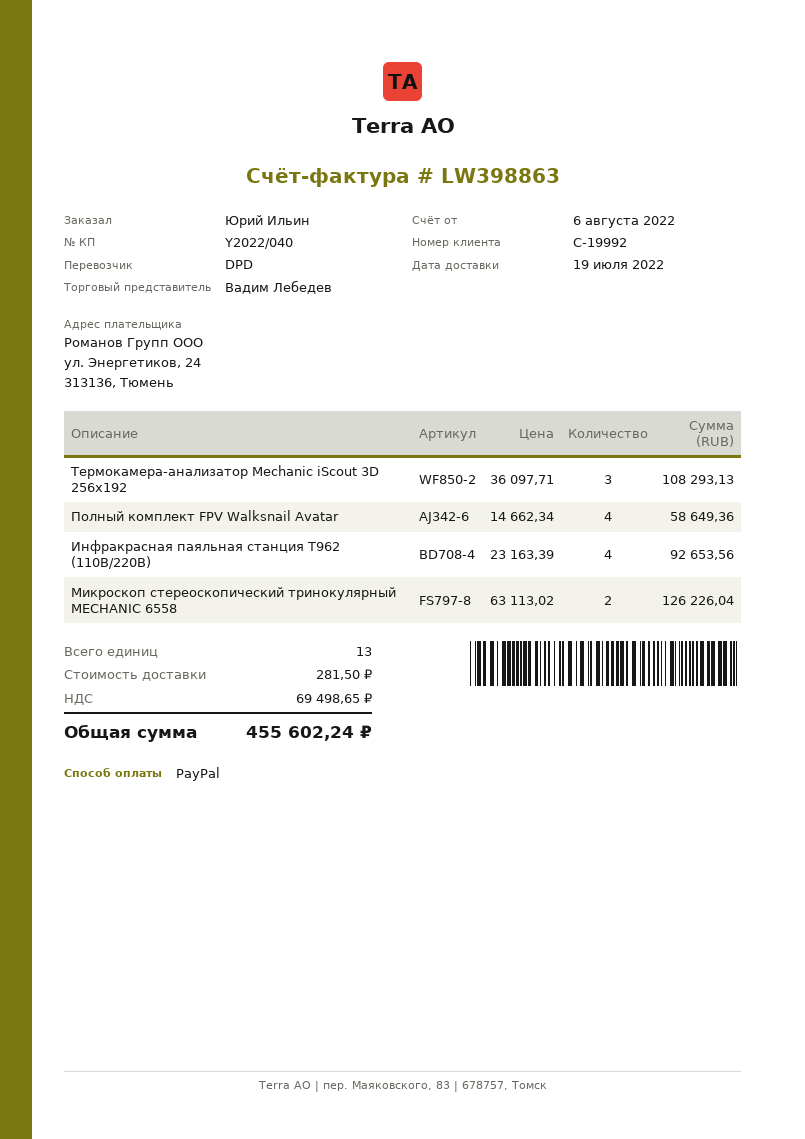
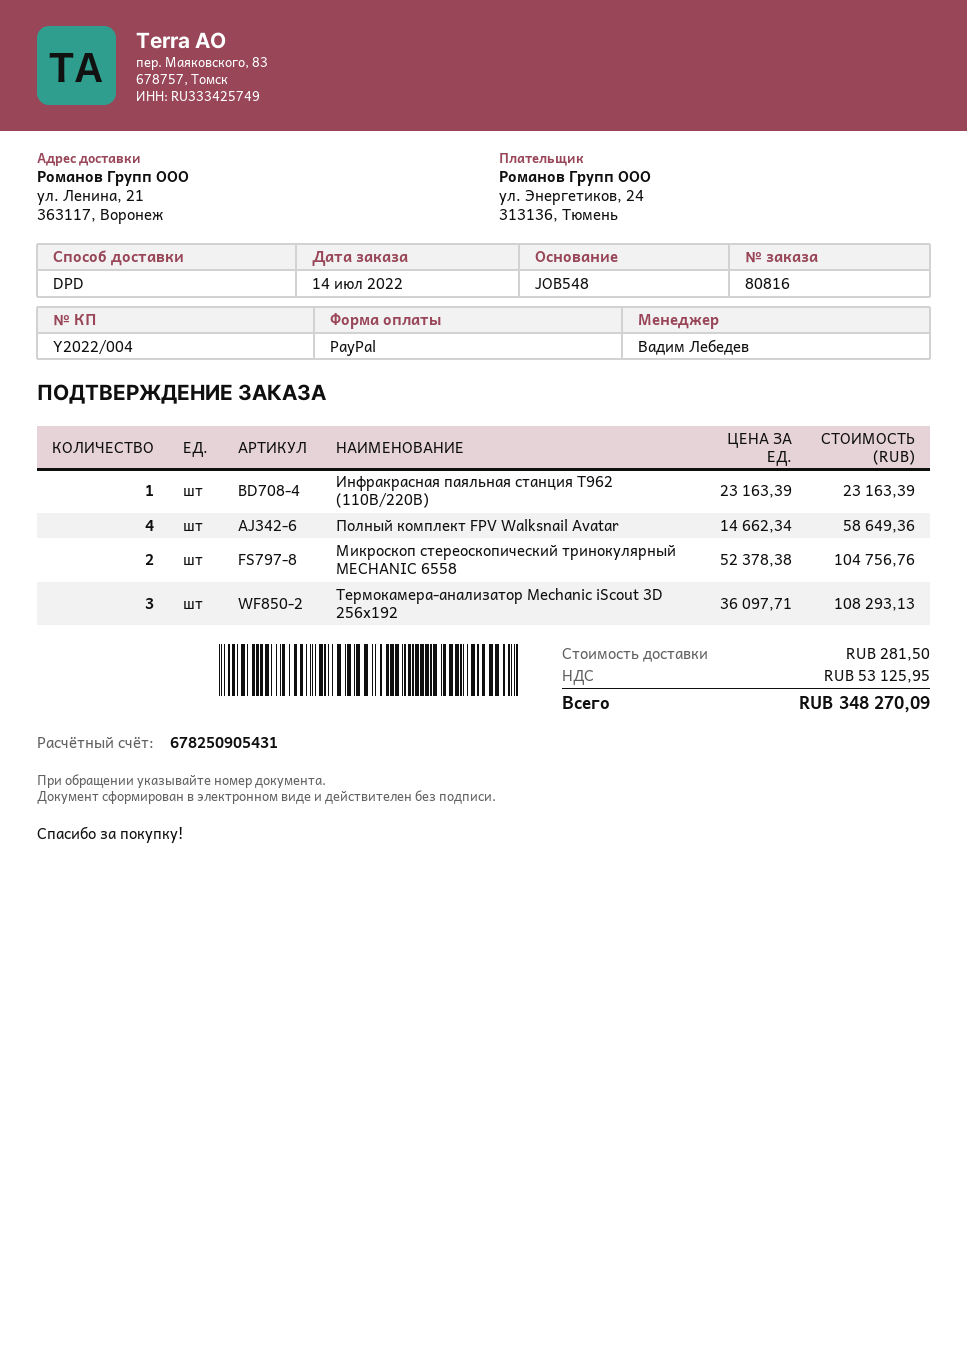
quote number: Y2022/040 -> Y2022/004
Инфракрасная паяльная станция T962 (110В/220В): 4 x 23163.39 = 92653.56 -> 1 x 23163.39 = 23163.39
Микроскоп стереоскопический тринокулярный MECHANIC 6558: 2 x 63113.02 = 126226.04 -> 2 x 52378.38 = 104756.76
tax: 69498.65 -> 53125.95
total: 455602.24 -> 348270.09

